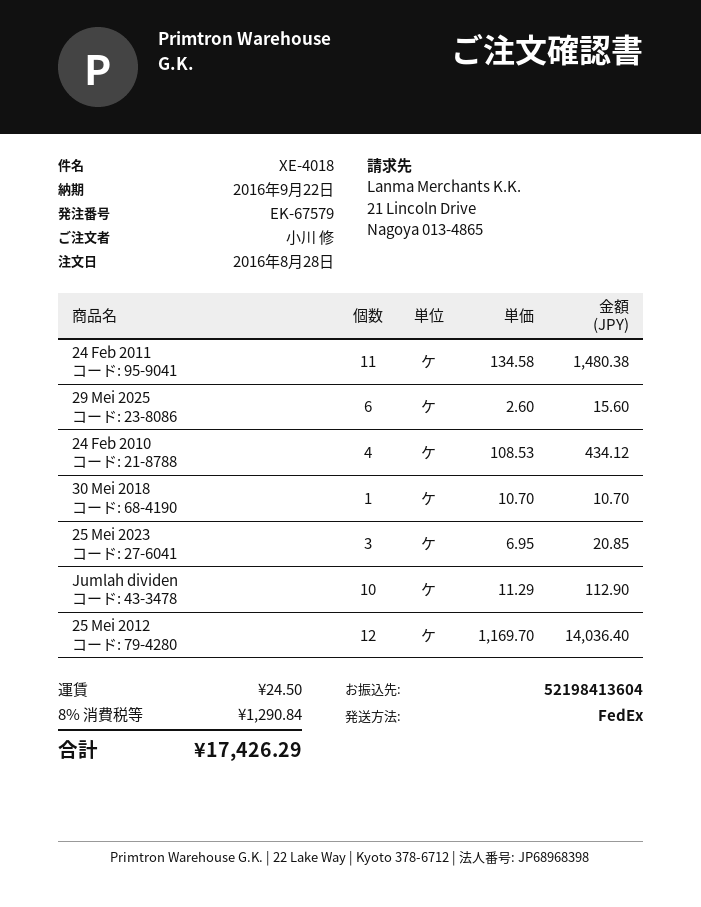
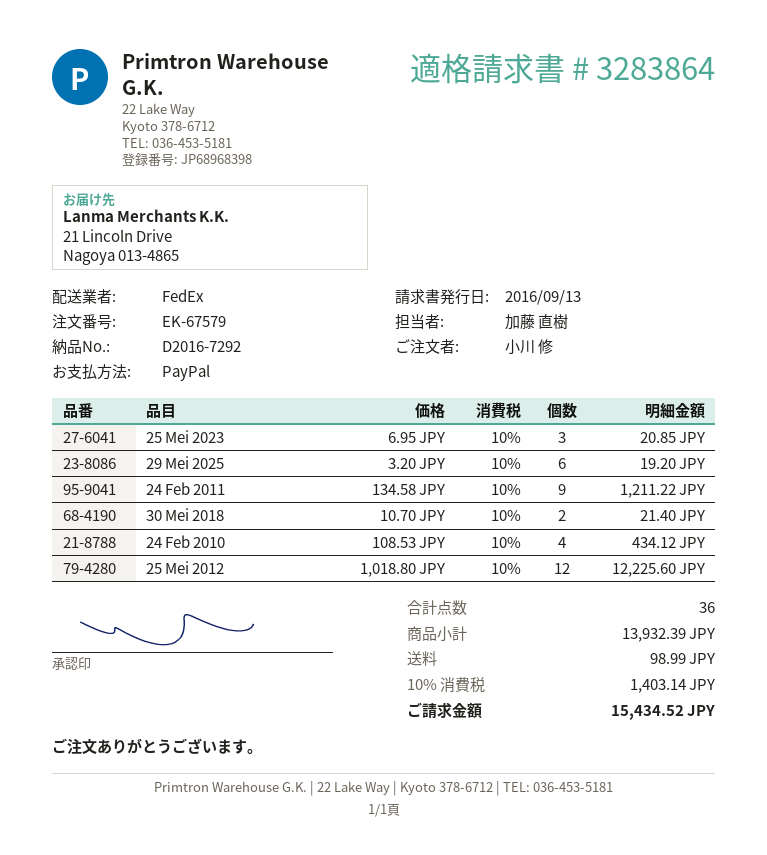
24 Feb 2011: 11 x 134.58 = 1480.38 -> 9 x 134.58 = 1211.22
29 Mei 2025: 6 x 2.60 = 15.60 -> 6 x 3.20 = 19.20
30 Mei 2018: 1 x 10.70 = 10.70 -> 2 x 10.70 = 21.40
Jumlah dividen: 10 x 11.29 = 112.90 -> none
25 Mei 2012: 12 x 1169.70 = 14036.40 -> 12 x 1018.80 = 12225.60
shipping: 24.50 -> 98.99
tax: 8% = 1290.84 -> 10% = 1403.14
total: 17426.29 -> 15434.52

